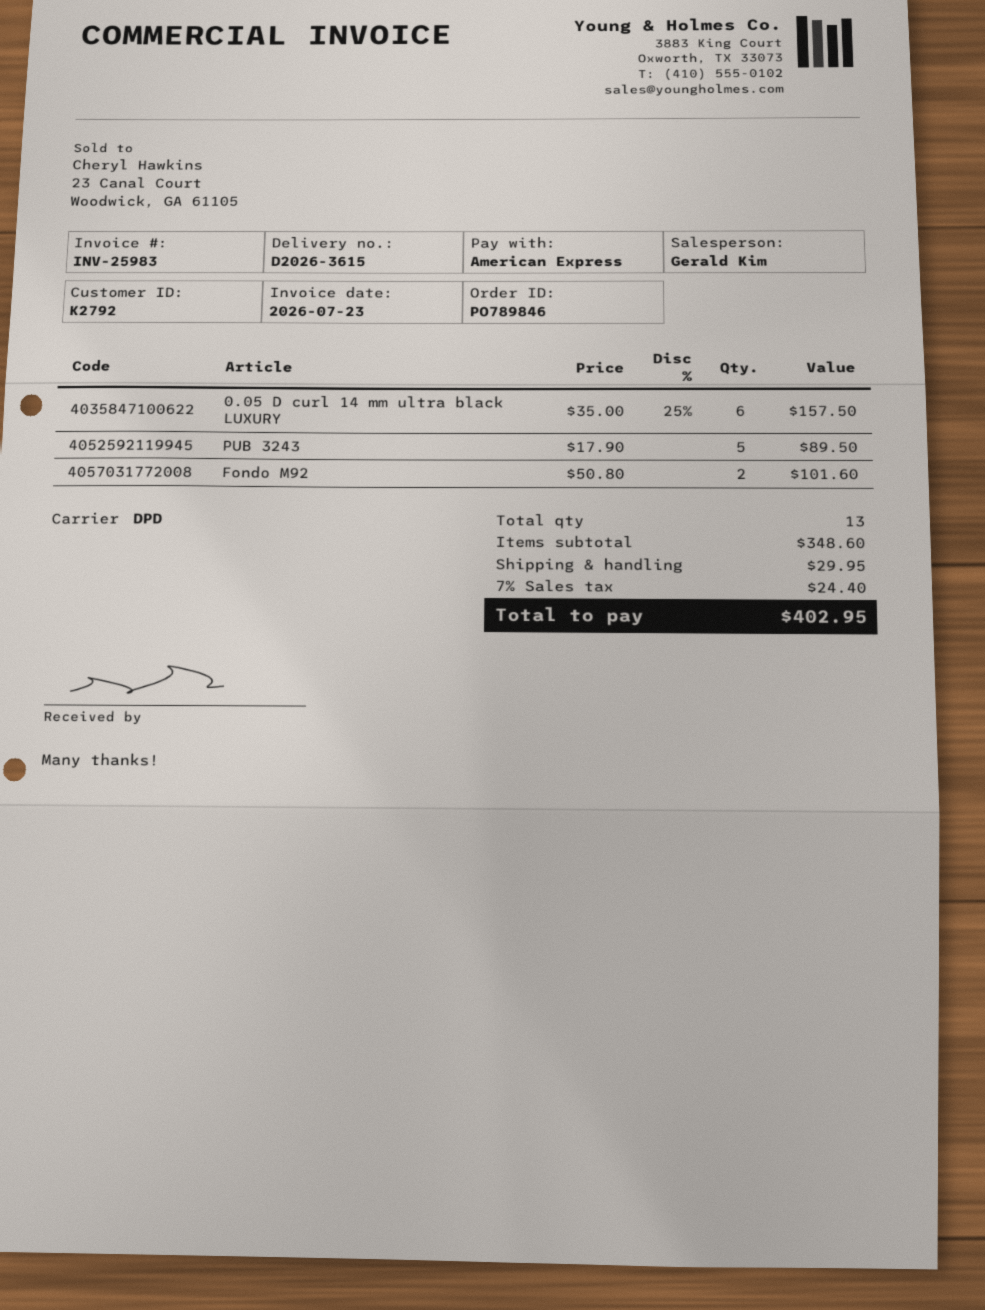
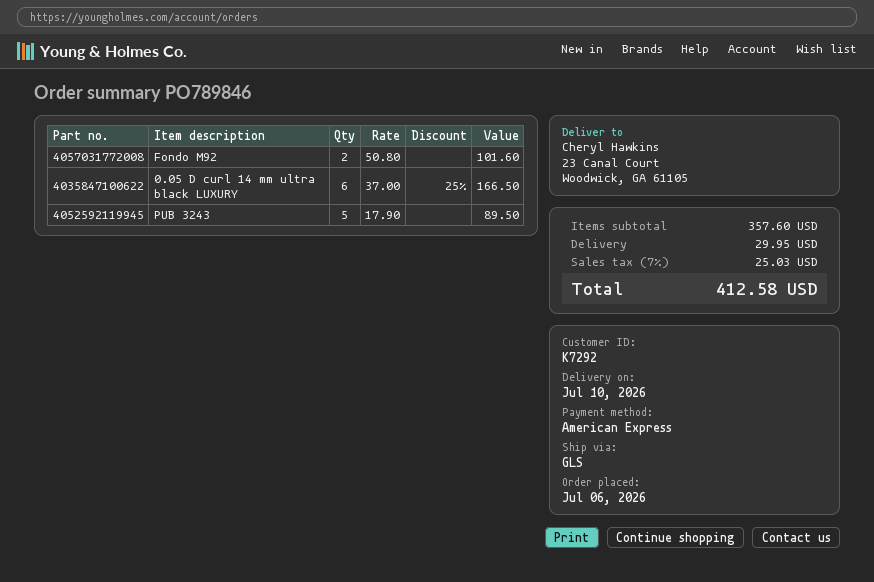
customer number: K2792 -> K7292
shipping method: DPD -> GLS
0.05 D curl 14 mm ultra black LUXURY: 6 x 35.00 - 25% = 157.50 -> 6 x 37.00 - 25% = 166.50
subtotal: 348.60 -> 357.60
tax: 7% = 24.40 -> 7% = 25.03
total: 402.95 -> 412.58

